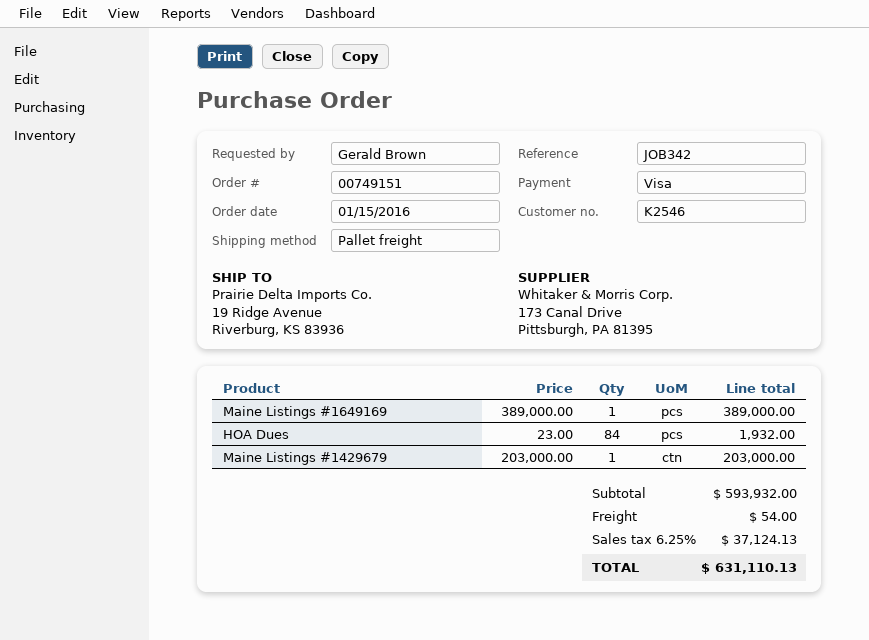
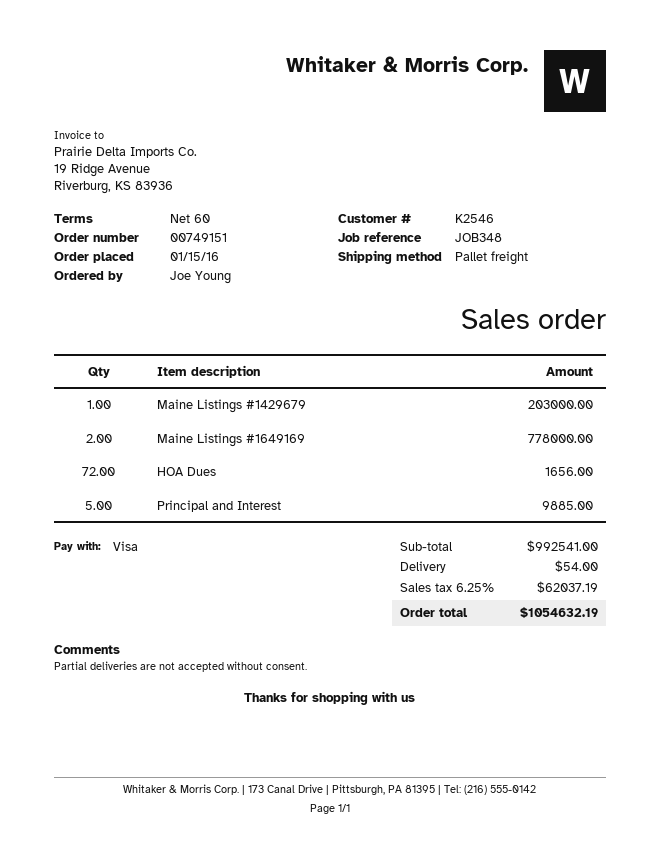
reference: JOB342 -> JOB348
ordered by: Gerald Brown -> Joe Young
Maine Listings #1649169: 1 for 389000.00 -> 2 for 778000.00
HOA Dues: 84 for 1932.00 -> 72 for 1656.00
Principal and Interest: none -> 5 for 9885.00
subtotal: 593932.00 -> 992541.00
tax: 6.25% = 37124.13 -> 6.25% = 62037.19
total: 631110.13 -> 1054632.19

